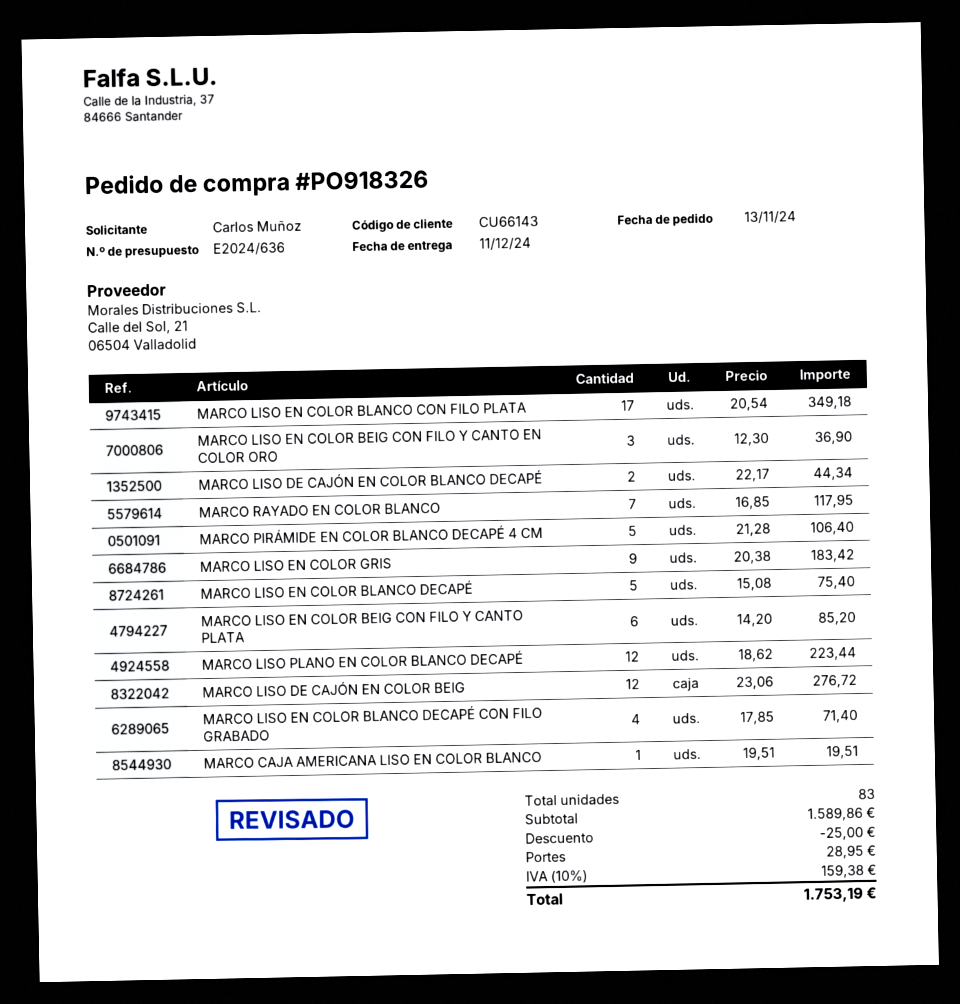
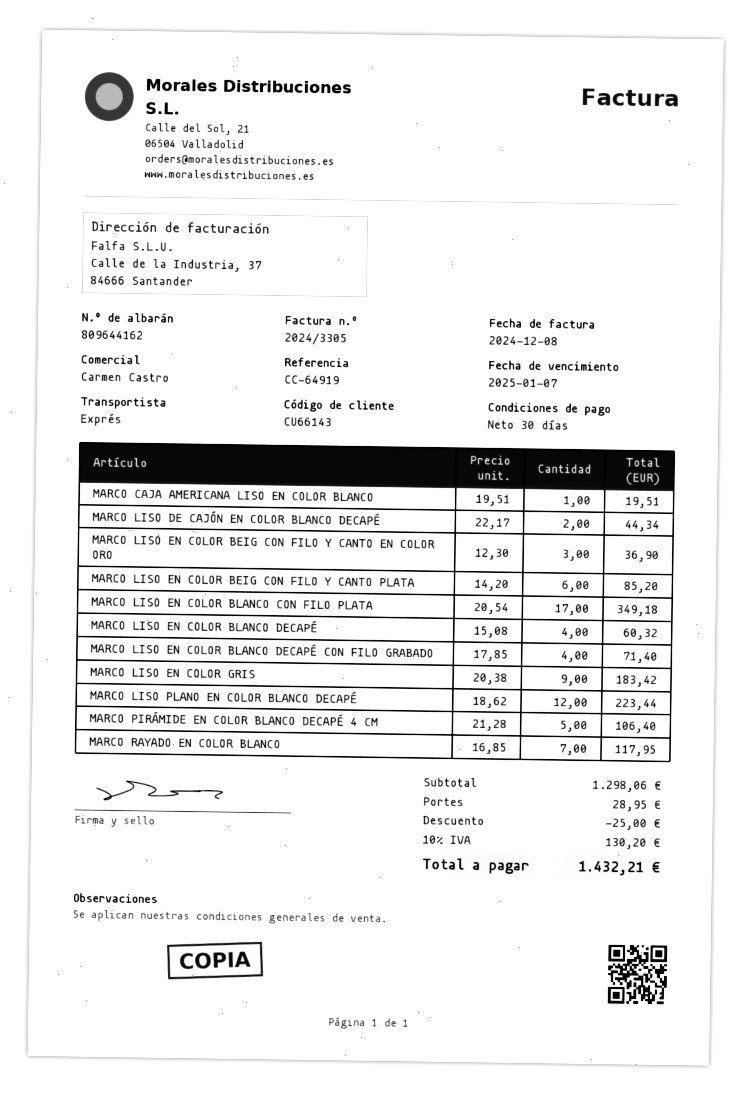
MARCO LISO EN COLOR BLANCO DECAPÉ: 5 x 15.08 = 75.40 -> 4 x 15.08 = 60.32
MARCO LISO DE CAJÓN EN COLOR BEIG: 12 x 23.06 = 276.72 -> none
subtotal: 1589.86 -> 1298.06
tax: 10% = 159.38 -> 10% = 130.20
total: 1753.19 -> 1432.21

